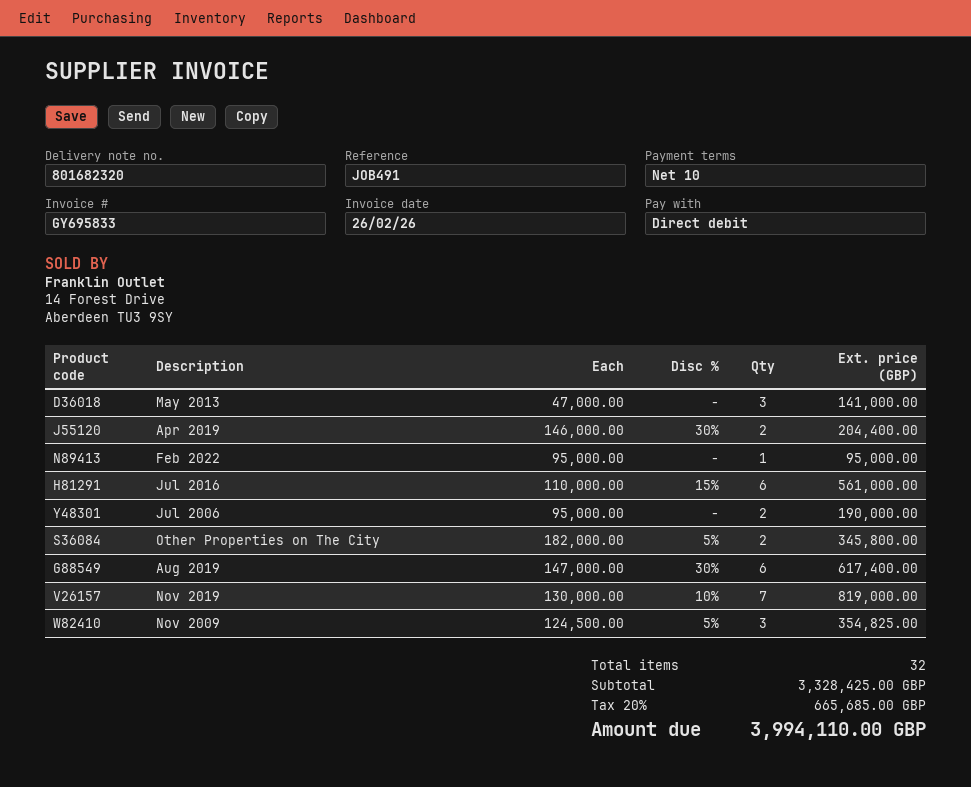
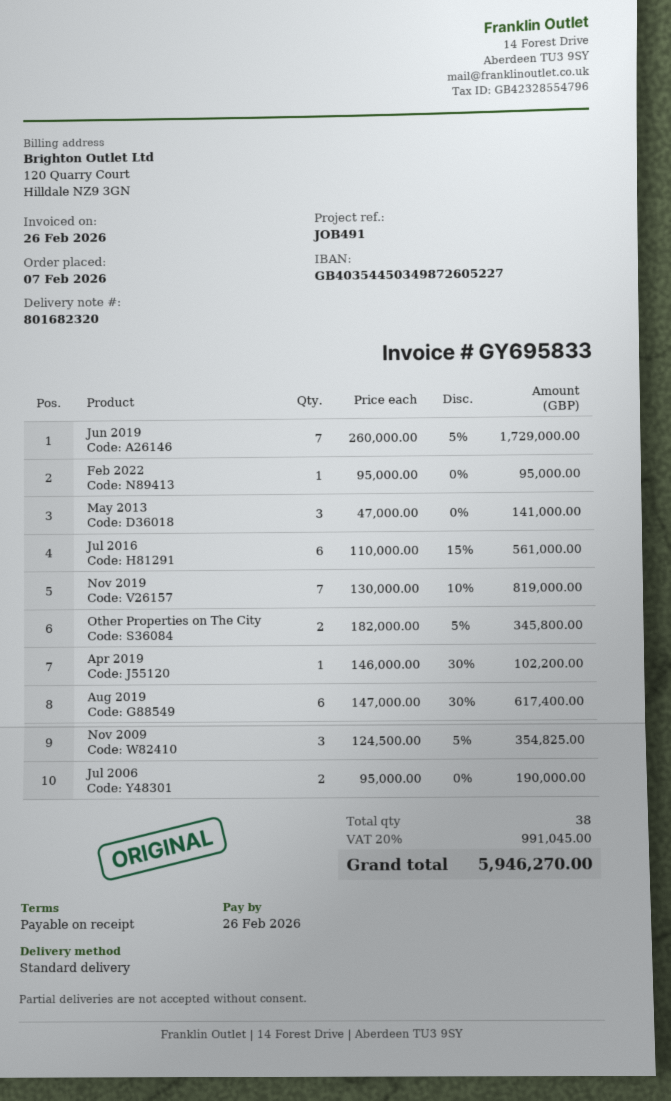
payment terms: 10 days -> on receipt
Apr 2019: 2 x 146000.00 - 30% = 204400.00 -> 1 x 146000.00 - 30% = 102200.00
Jun 2019: none -> 7 x 260000.00 - 5% = 1729000.00
total quantity: 32 -> 38
tax: 20% = 665685.00 -> 20% = 991045.00
total: 3994110.00 -> 5946270.00

